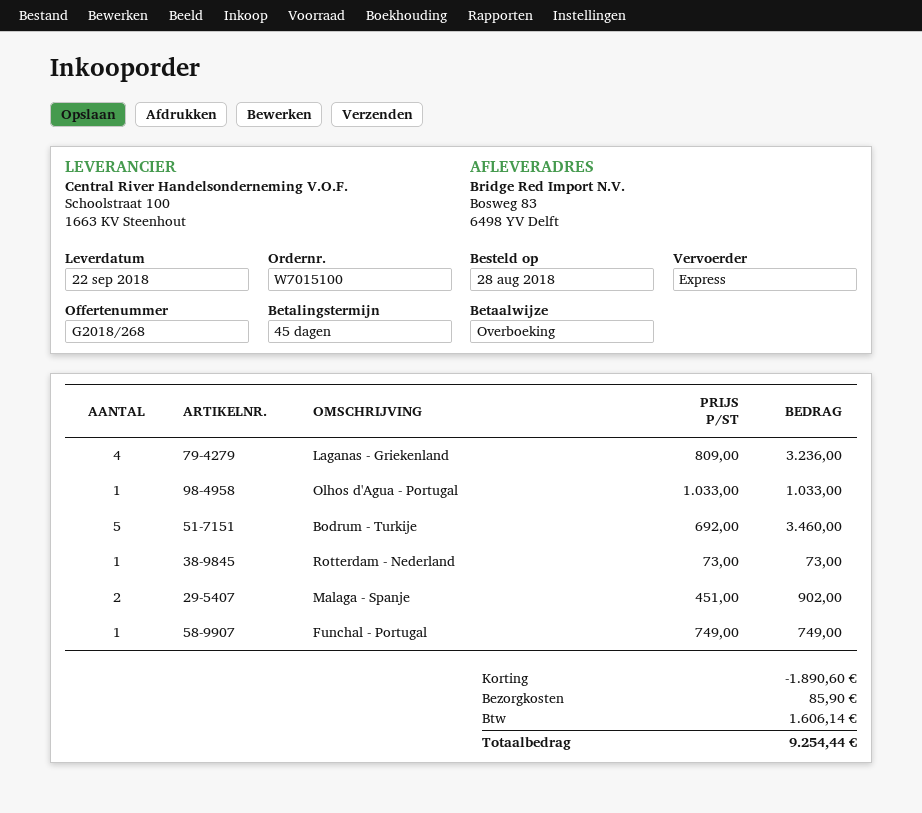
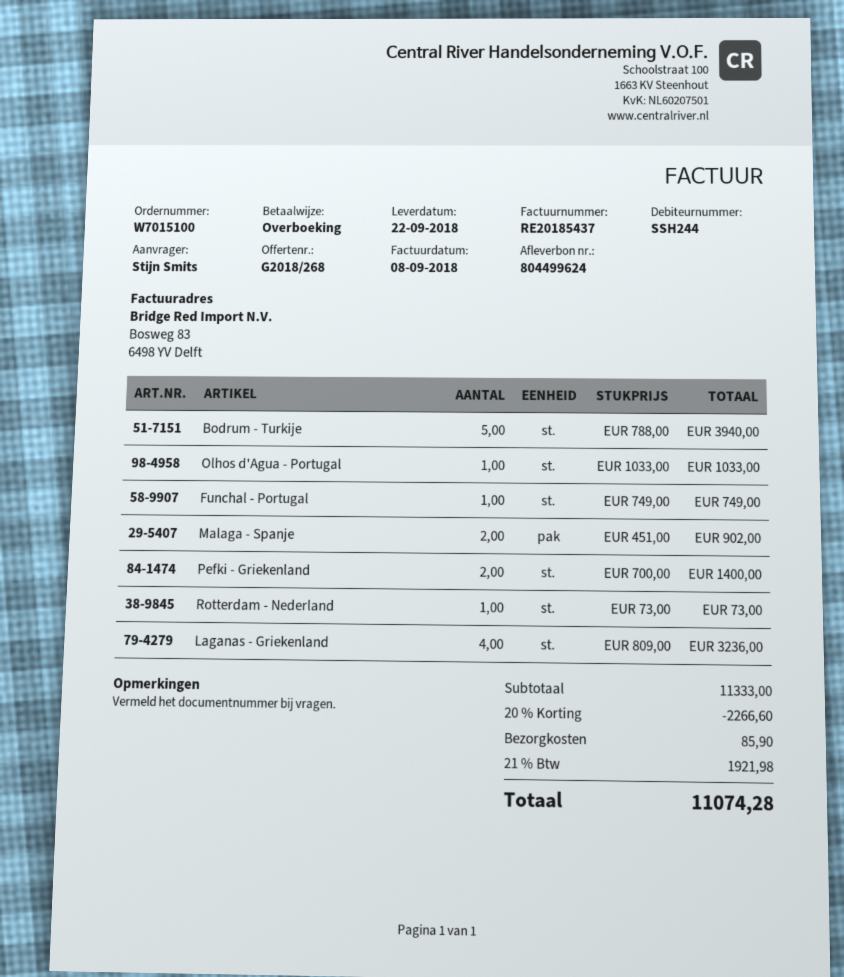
Bodrum - Turkije: 5 x 692.00 = 3460.00 -> 5 x 788.00 = 3940.00
Pefki - Griekenland: none -> 2 x 700.00 = 1400.00
discount: 1890.60 -> 2266.60
tax: 1606.14 -> 1921.98
total: 9254.44 -> 11074.28

